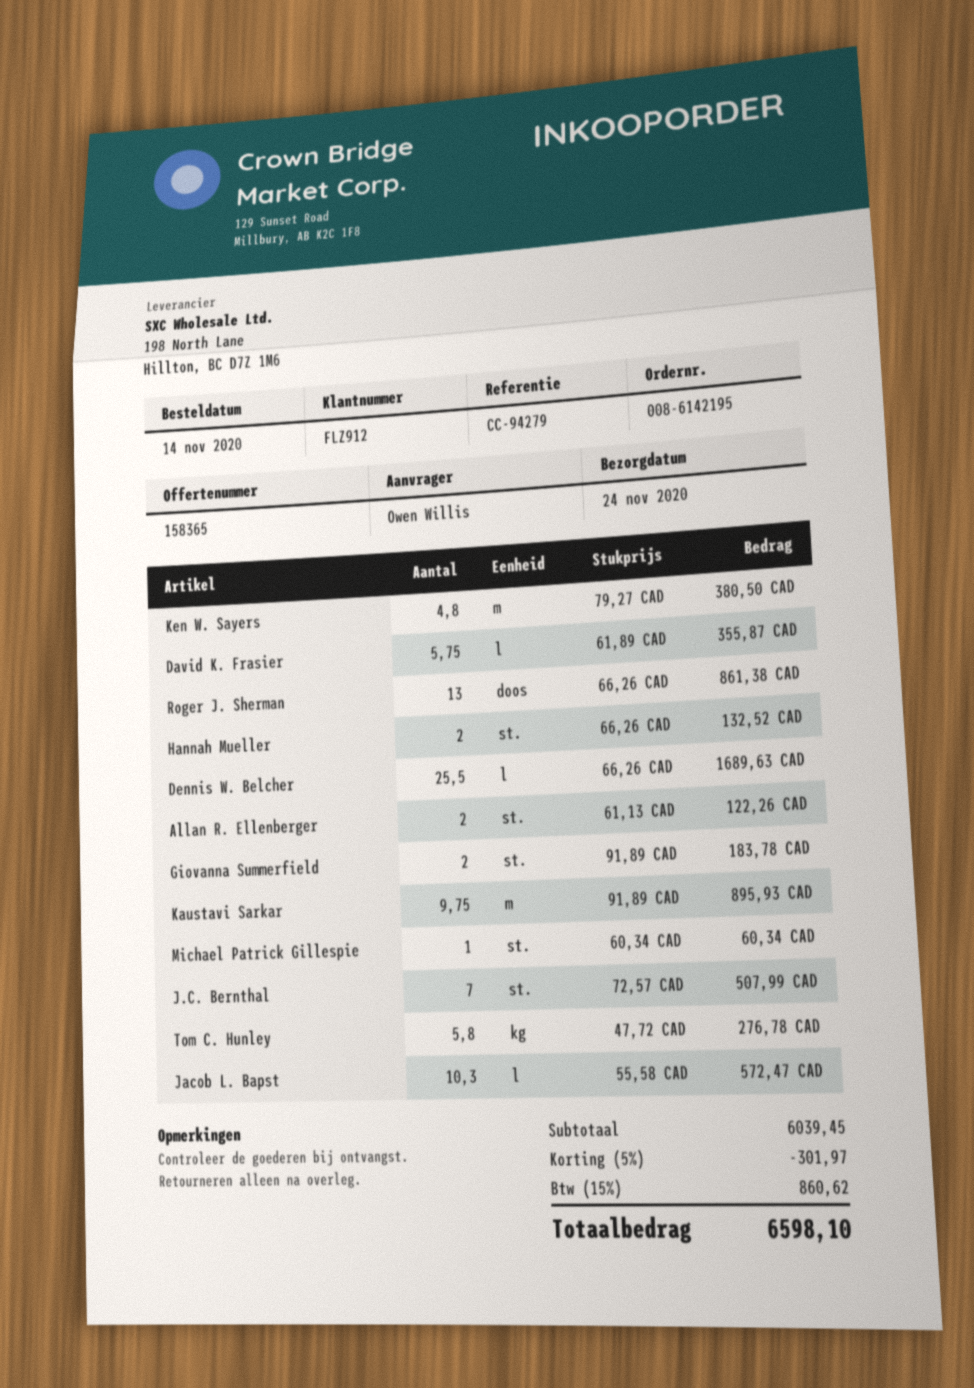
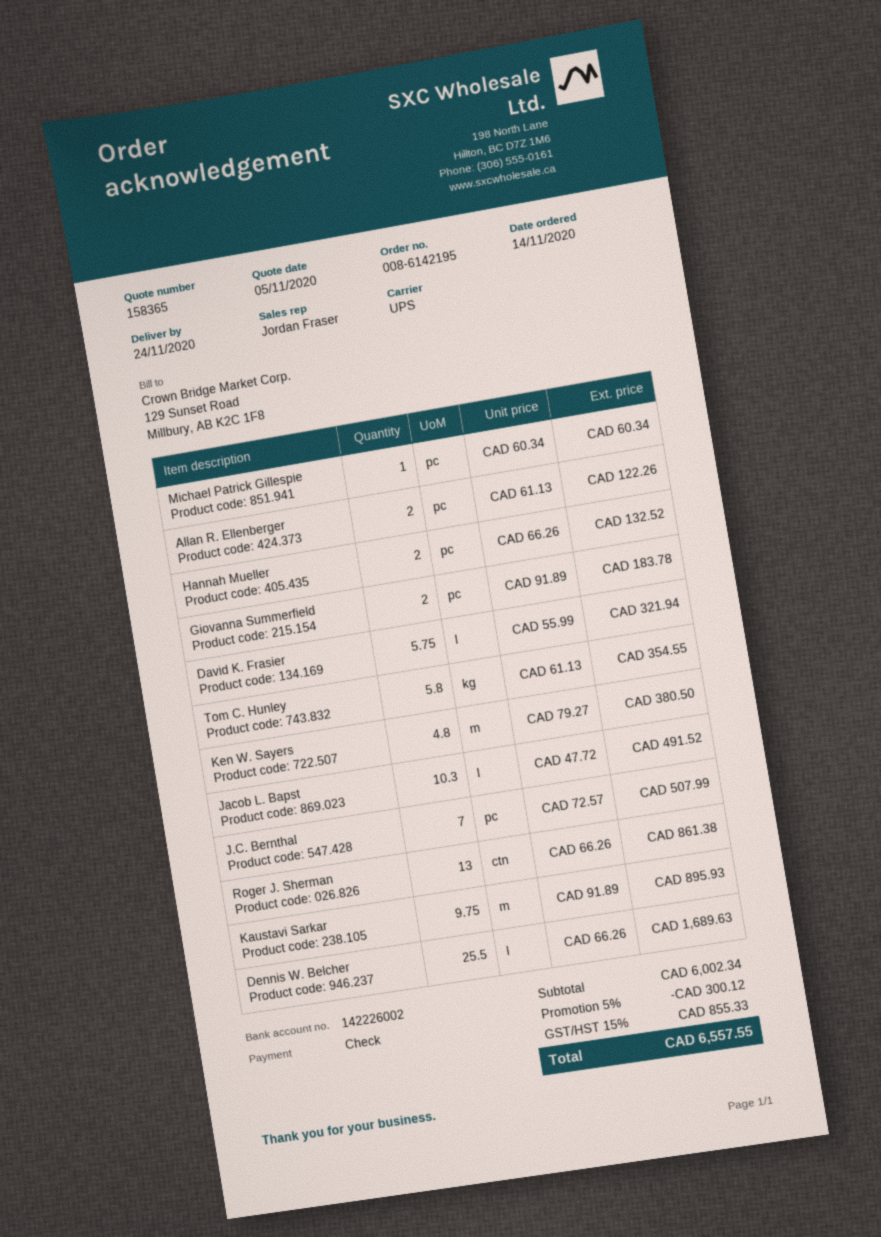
David K. Frasier: 5.75 x 61.89 = 355.87 -> 5.75 x 55.99 = 321.94
Tom C. Hunley: 5.8 x 47.72 = 276.78 -> 5.8 x 61.13 = 354.55
Jacob L. Bapst: 10.3 x 55.58 = 572.47 -> 10.3 x 47.72 = 491.52
subtotal: 6039.45 -> 6002.34
discount: 5% = 301.97 -> 5% = 300.12
tax: 15% = 860.62 -> 15% = 855.33
total: 6598.10 -> 6557.55

